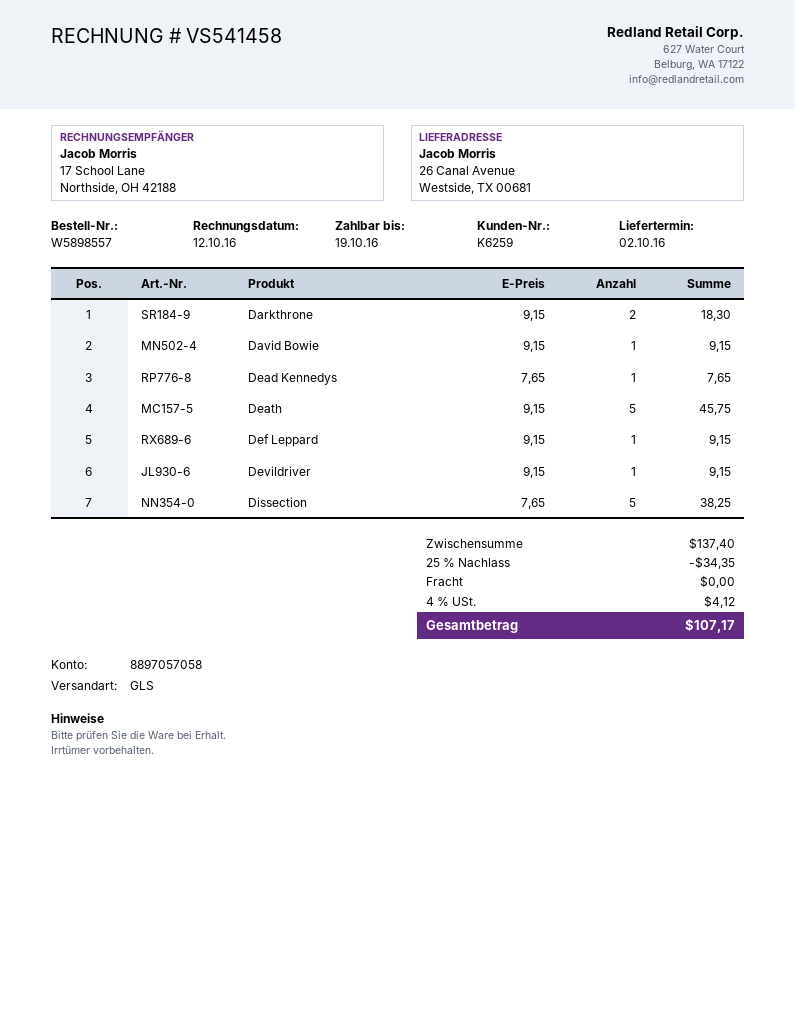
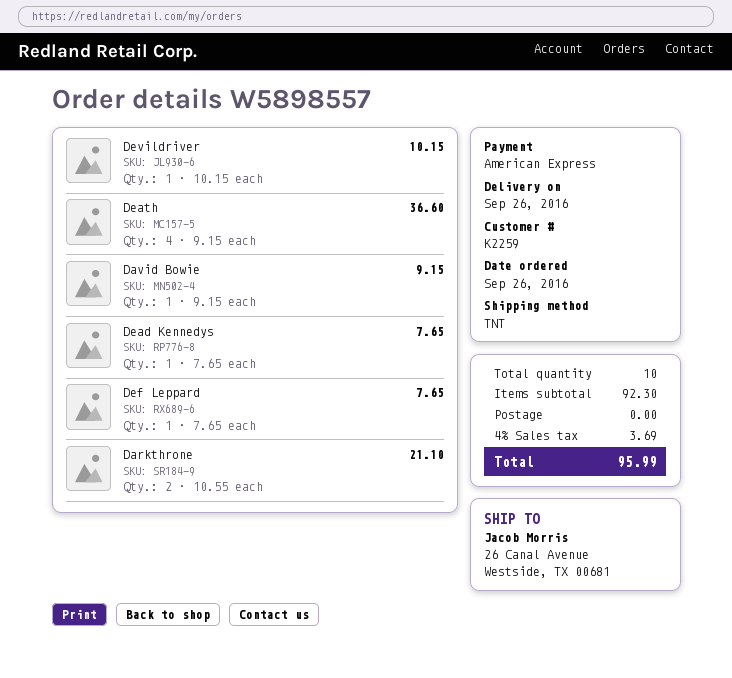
delivery date: 2016-10-02 -> 2016-09-26
customer number: K6259 -> K2259
shipping method: GLS -> TNT
Darkthrone: 2 x 9.15 = 18.30 -> 2 x 10.55 = 21.10
Death: 5 x 9.15 = 45.75 -> 4 x 9.15 = 36.60
Def Leppard: 1 x 9.15 = 9.15 -> 1 x 7.65 = 7.65
Devildriver: 1 x 9.15 = 9.15 -> 1 x 10.15 = 10.15
Dissection: 5 x 7.65 = 38.25 -> none
subtotal: 137.40 -> 92.30
discount: 25% = 34.35 -> none
tax: 4% = 4.12 -> 4% = 3.69
total: 107.17 -> 95.99

